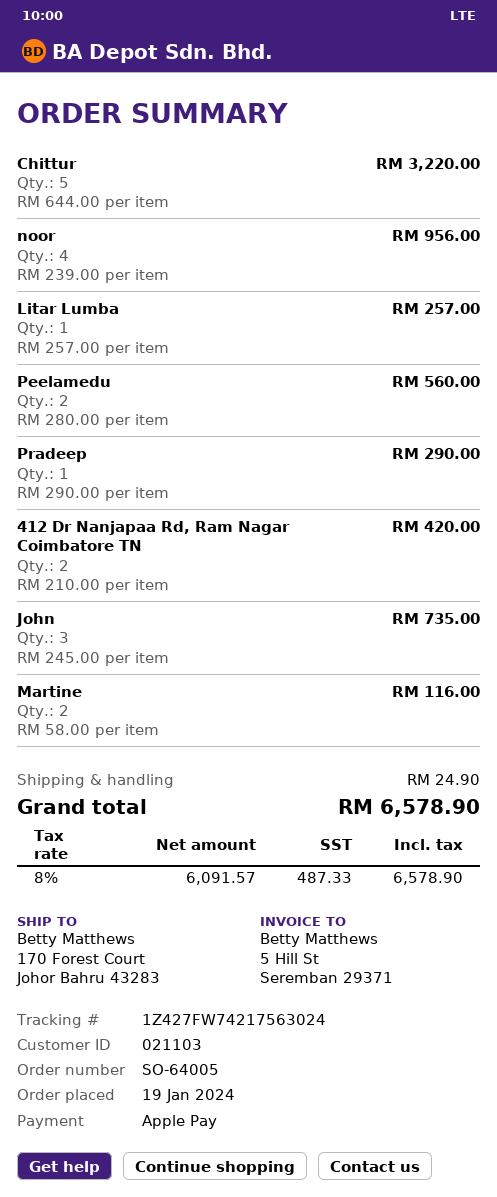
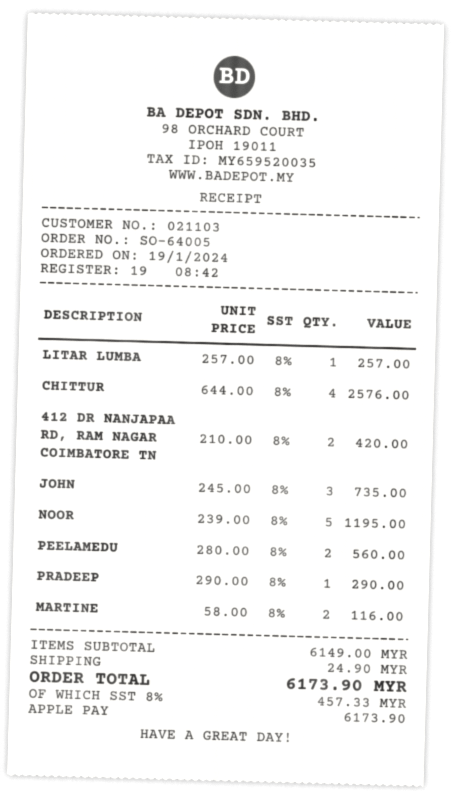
Chittur: 5 x 644.00 = 3220.00 -> 4 x 644.00 = 2576.00
noor: 4 x 239.00 = 956.00 -> 5 x 239.00 = 1195.00
tax: 8% = 487.33 -> 8% = 457.33
total: 6578.90 -> 6173.90

